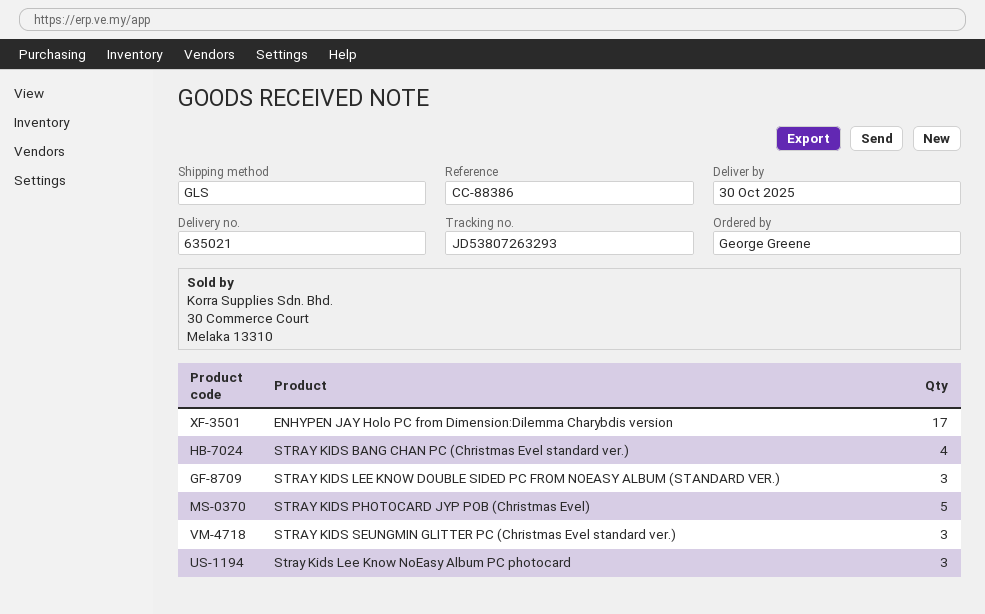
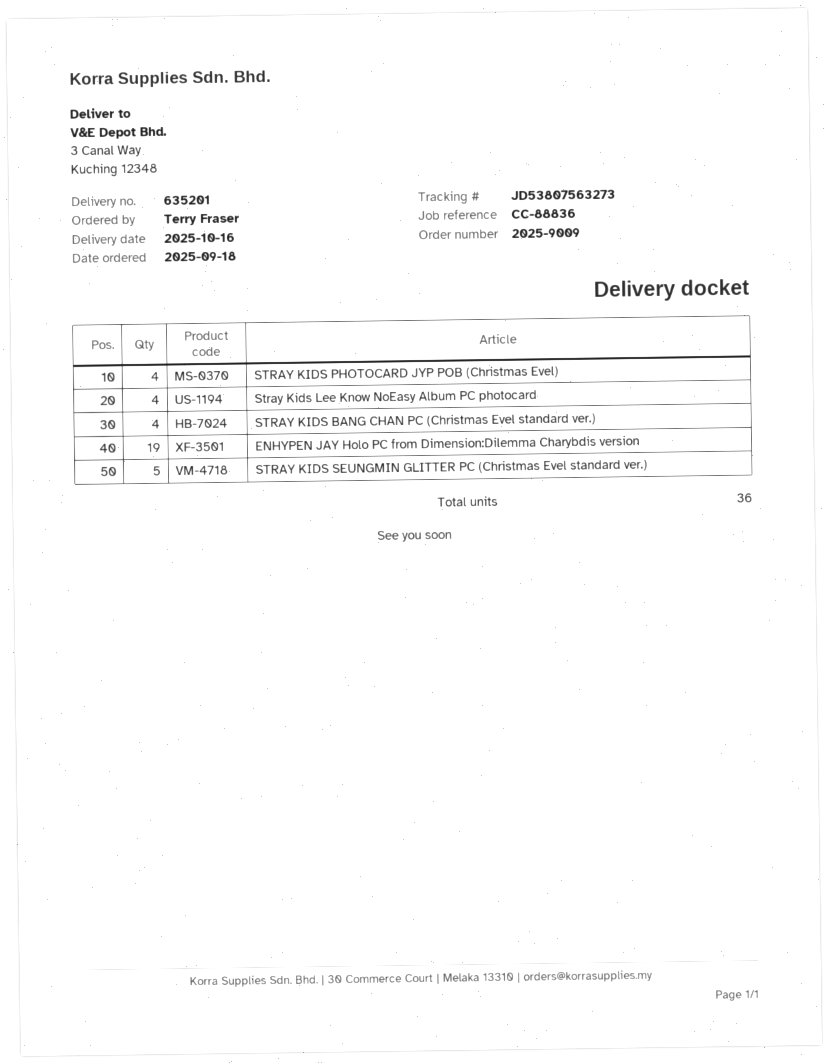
delivery note number: 635021 -> 635201
delivery date: 2025-10-30 -> 2025-10-16
reference: CC-88386 -> CC-88836
ordered by: George Greene -> Terry Fraser
tracking number: JD53807263293 -> JD53807563273
ENHYPEN JAY Holo PC from Dimension:Dilemma Charybdis version: 17 -> 19
STRAY KIDS LEE KNOW DOUBLE SIDED PC FROM NOEASY ALBUM (STANDARD VER.): 3 -> none
STRAY KIDS PHOTOCARD JYP POB (Christmas Evel): 5 -> 4
STRAY KIDS SEUNGMIN GLITTER PC (Christmas Evel standard ver.): 3 -> 5
Stray Kids Lee Know NoEasy Album PC photocard: 3 -> 4

